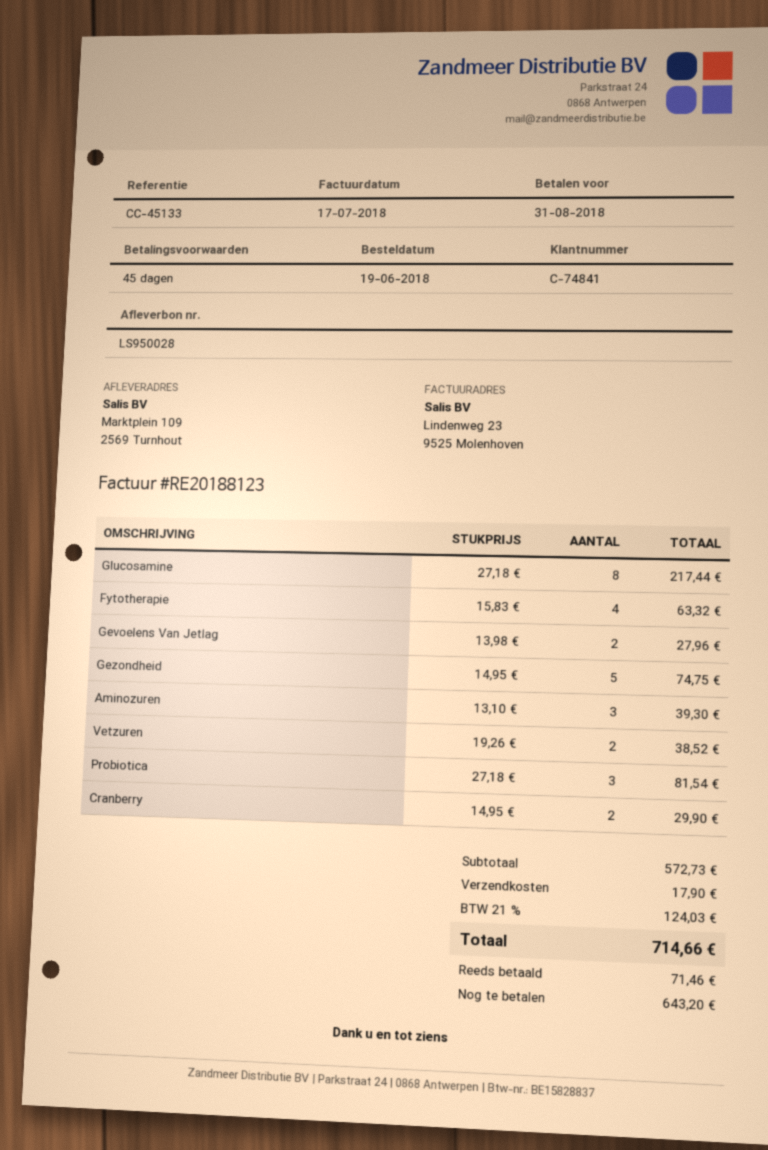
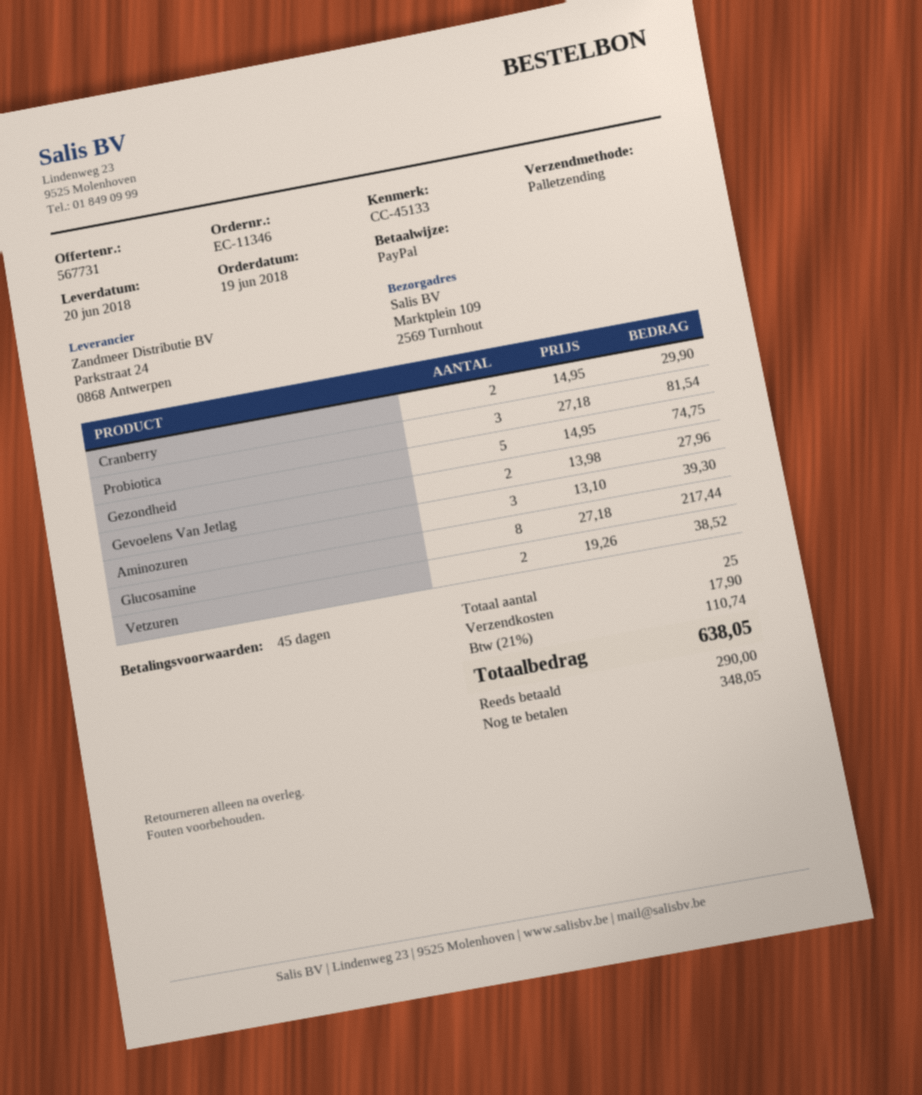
Fytotherapie: 4 x 15.83 = 63.32 -> none
tax: 21% = 124.03 -> 21% = 110.74
total: 714.66 -> 638.05
deposit: 71.46 -> 290.00
balance: 643.20 -> 348.05

